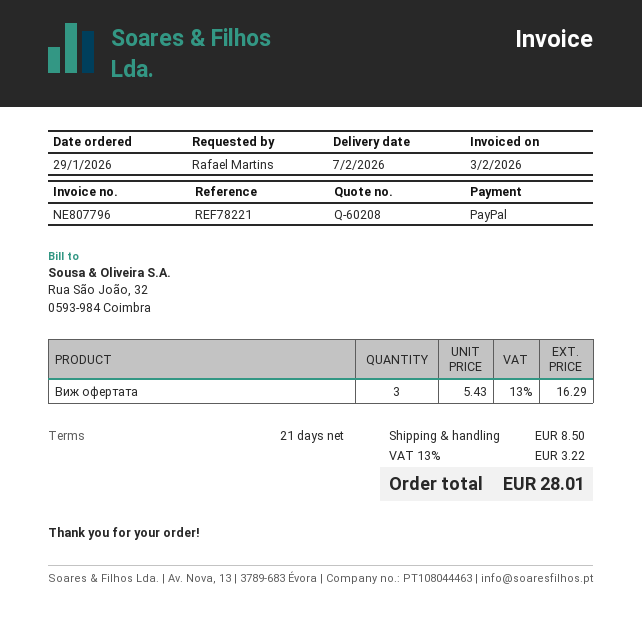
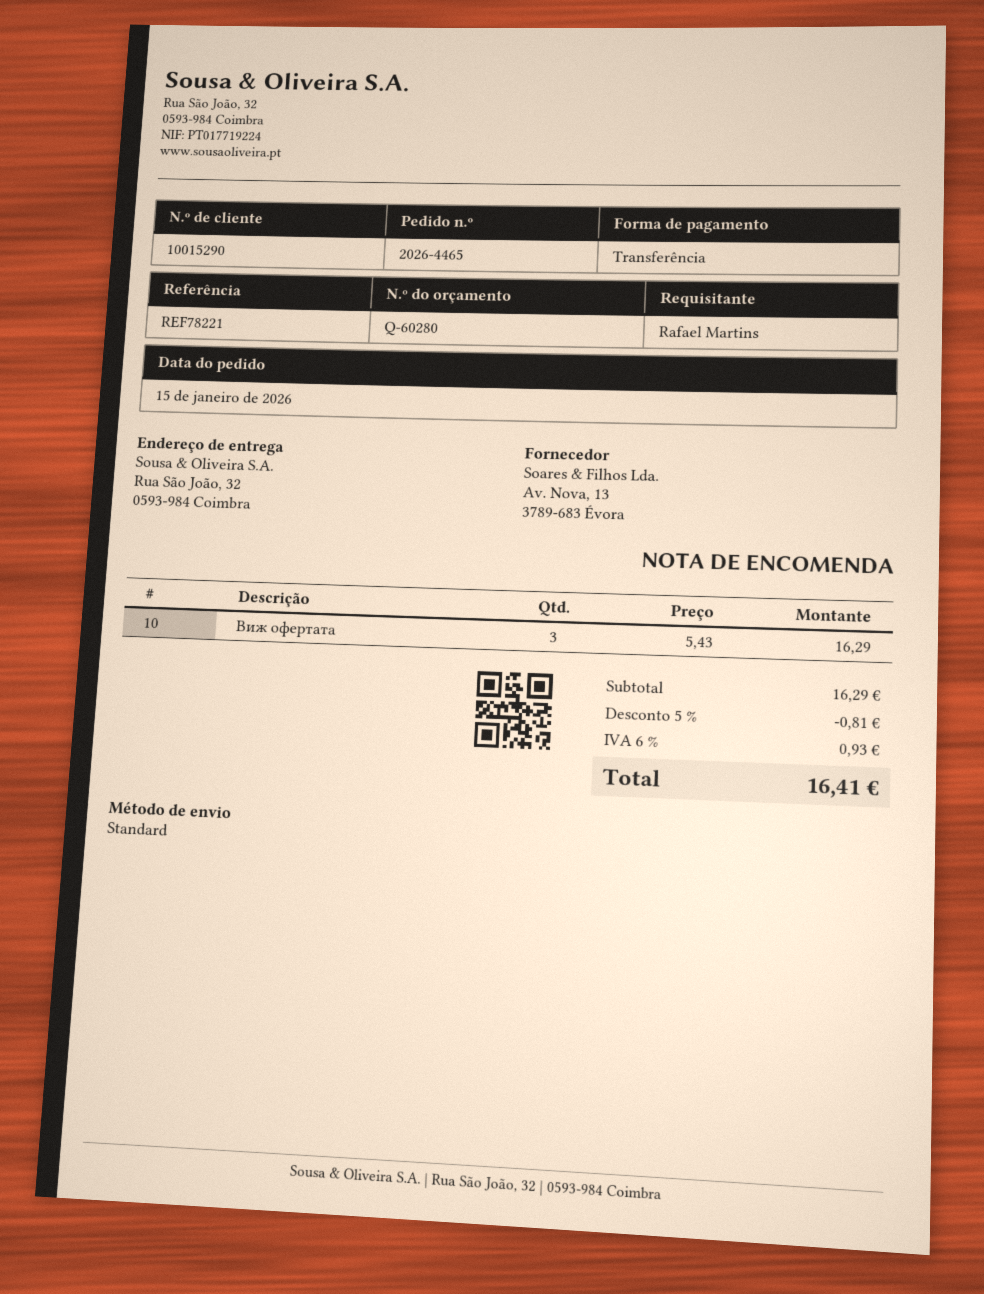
quote number: Q-60208 -> Q-60280
order date: 2026-01-29 -> 2026-01-15
payment method: PayPal -> bank transfer
discount: none -> 5% = 0.81
shipping: 8.50 -> none
tax: 13% = 3.22 -> 6% = 0.93
total: 28.01 -> 16.41

